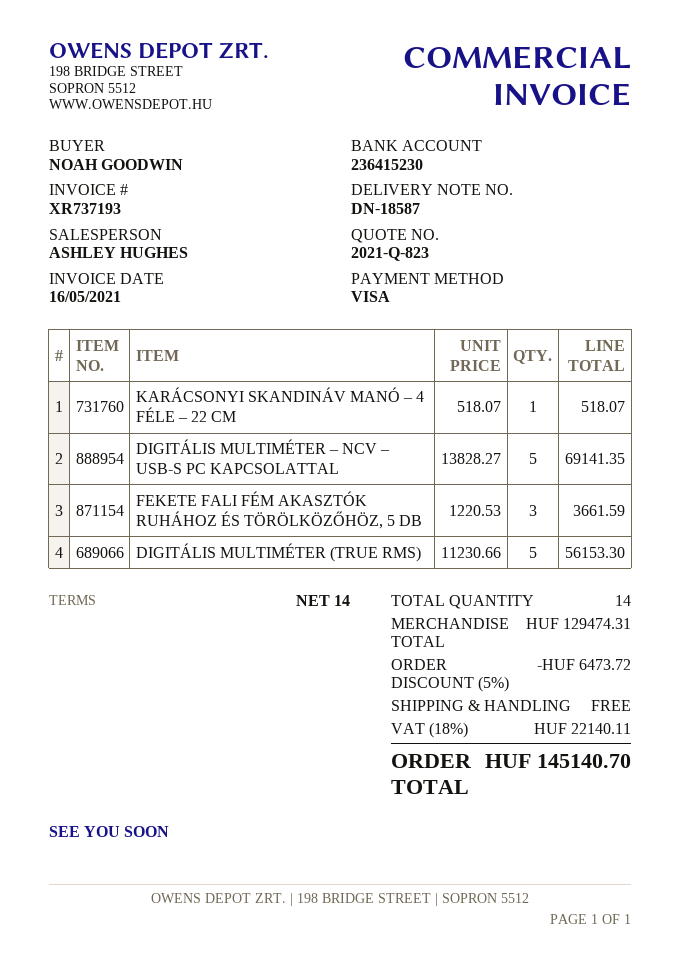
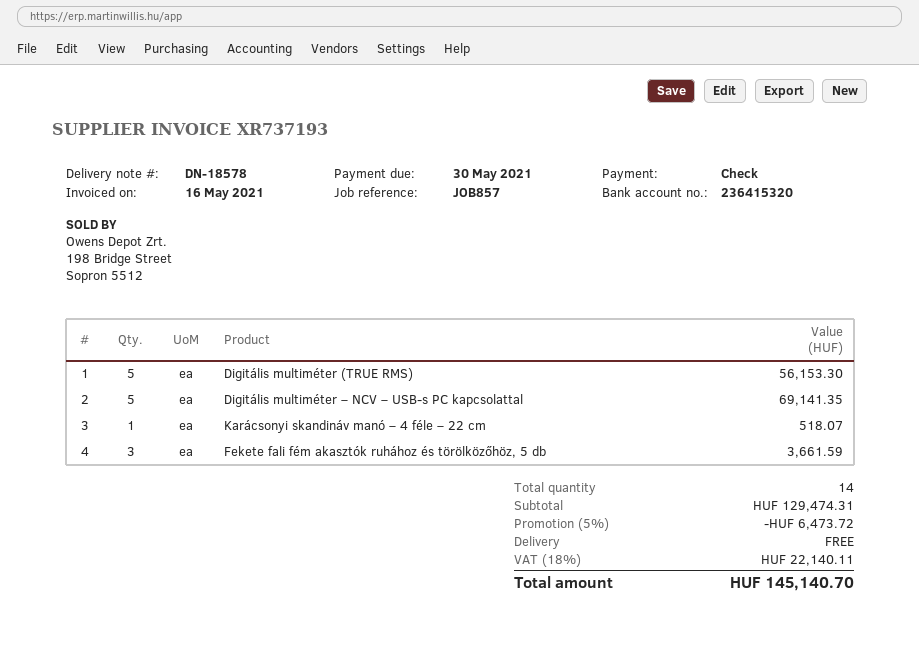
delivery note number: DN-18587 -> DN-18578
payment method: Visa -> cheque
bank account: 236415230 -> 236415320

